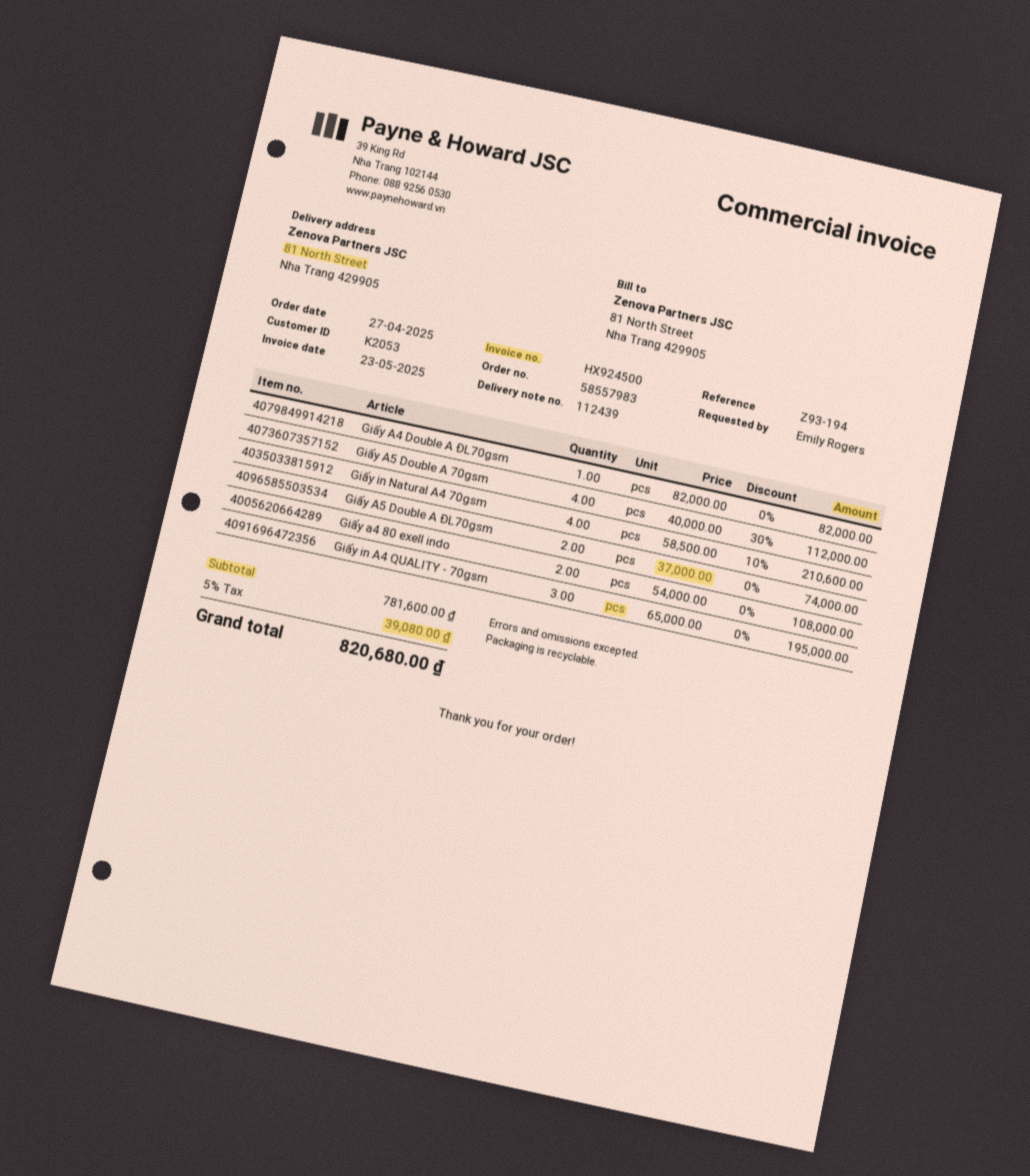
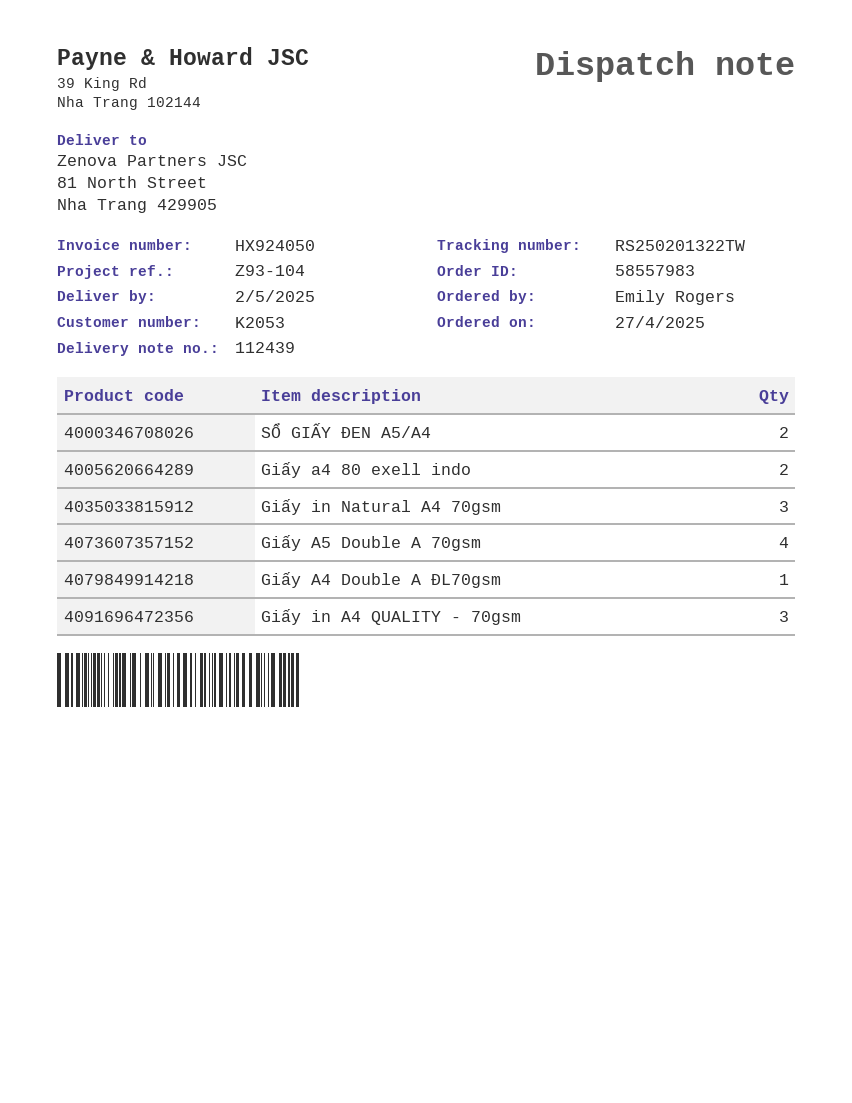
invoice number: HX924500 -> HX924050
reference: Z93-194 -> Z93-104
Giấy in Natural A4 70gsm: 4 -> 3
Giấy A5 Double A ĐL70gsm: 2 -> none
SỔ GIẤY ĐEN A5/A4: none -> 2

